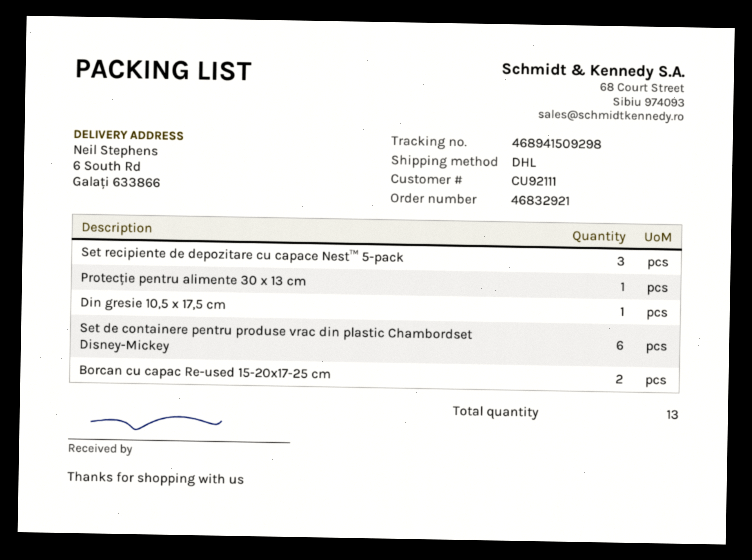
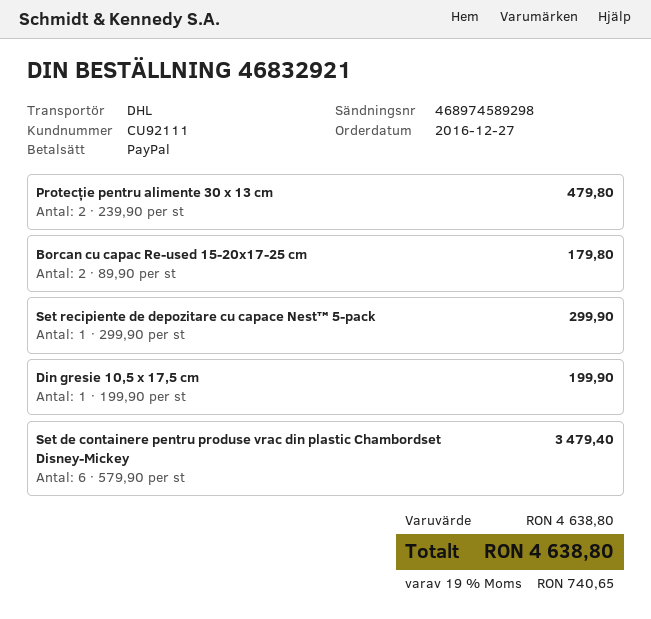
tracking number: 468941509298 -> 468974589298
Set recipiente de depozitare cu capace Nest™ 5-pack: 3 -> 1
Protecție pentru alimente 30 x 13 cm: 1 -> 2

